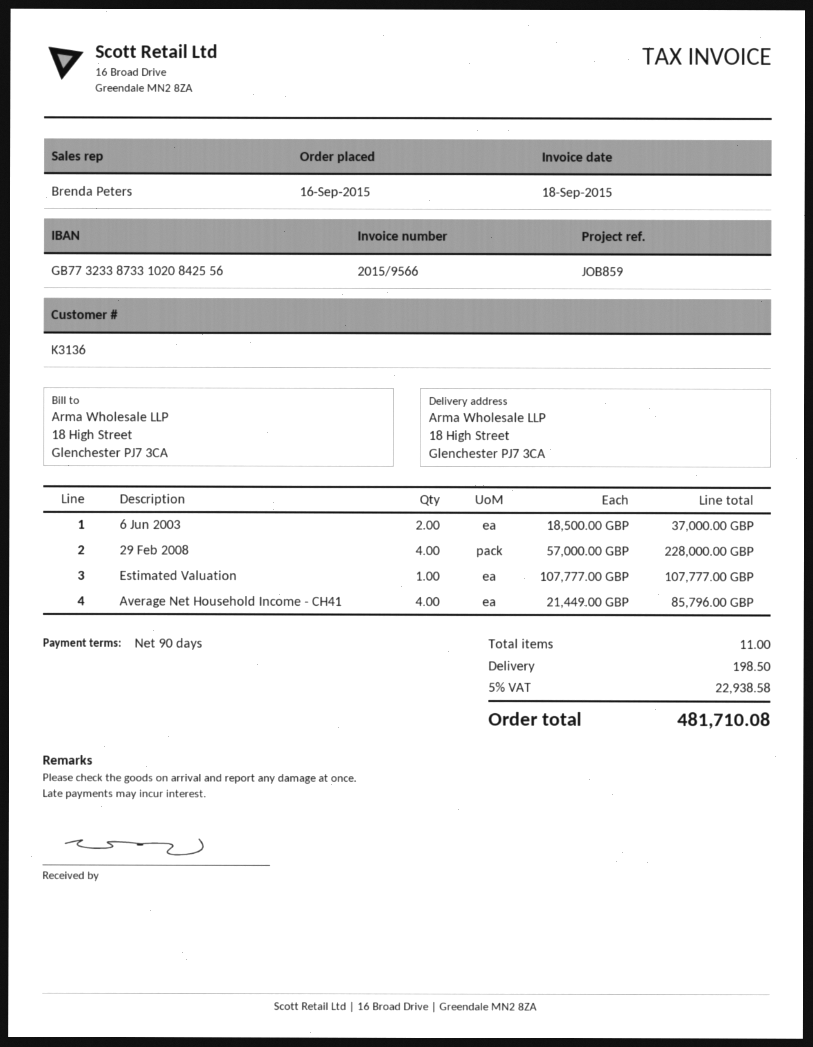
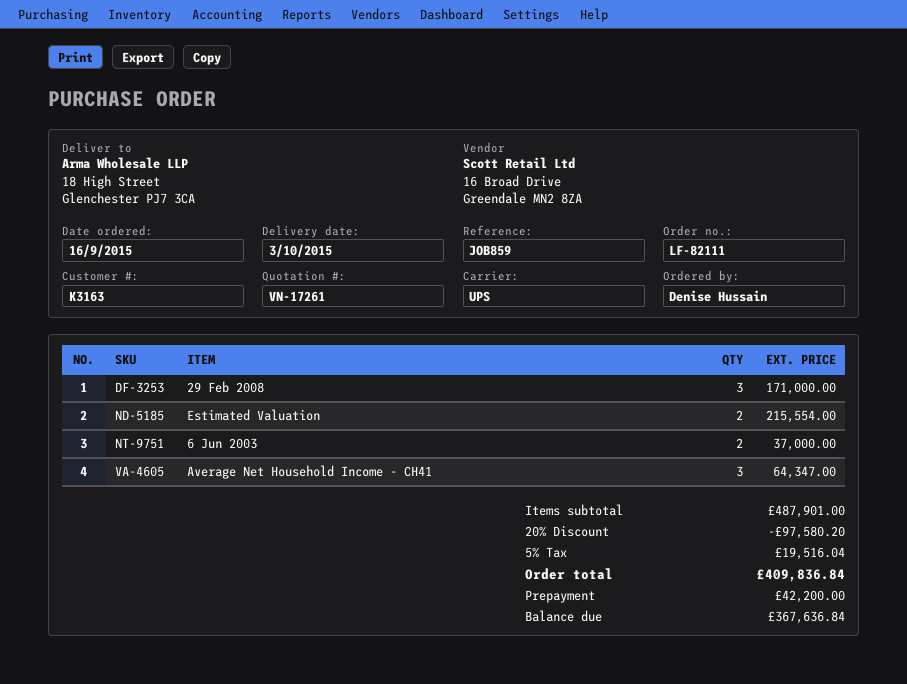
customer number: K3136 -> K3163
29 Feb 2008: 4 for 228000.00 -> 3 for 171000.00
Estimated Valuation: 1 for 107777.00 -> 2 for 215554.00
Average Net Household Income - CH41: 4 for 85796.00 -> 3 for 64347.00
discount: none -> 20% = 97580.20
shipping: 198.50 -> none
tax: 5% = 22938.58 -> 5% = 19516.04
total: 481710.08 -> 409836.84

